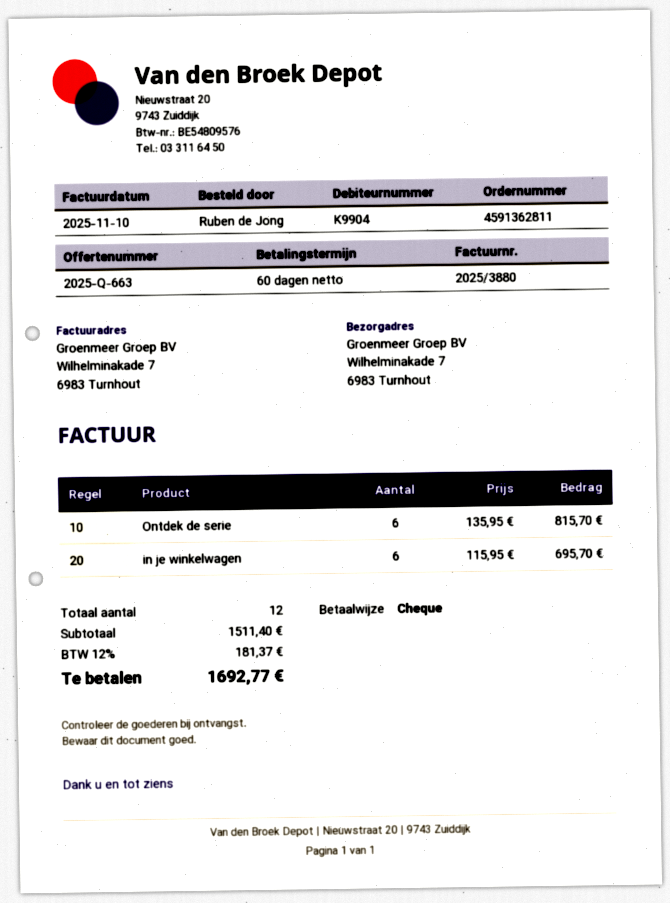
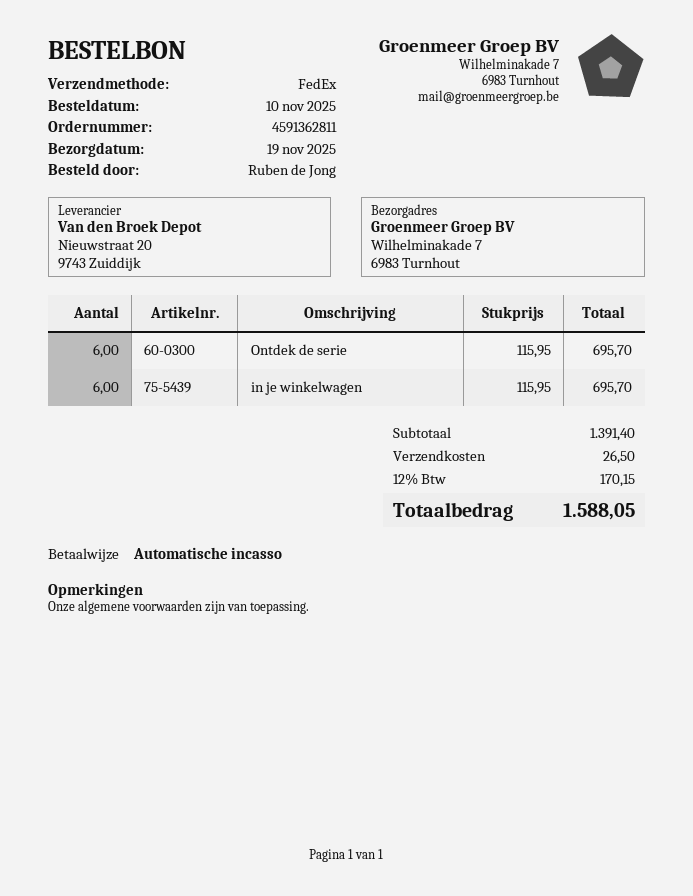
payment method: cheque -> direct debit
Ontdek de serie: 6 x 135.95 = 815.70 -> 6 x 115.95 = 695.70
subtotal: 1511.40 -> 1391.40
shipping: none -> 26.50
tax: 12% = 181.37 -> 12% = 170.15
total: 1692.77 -> 1588.05

